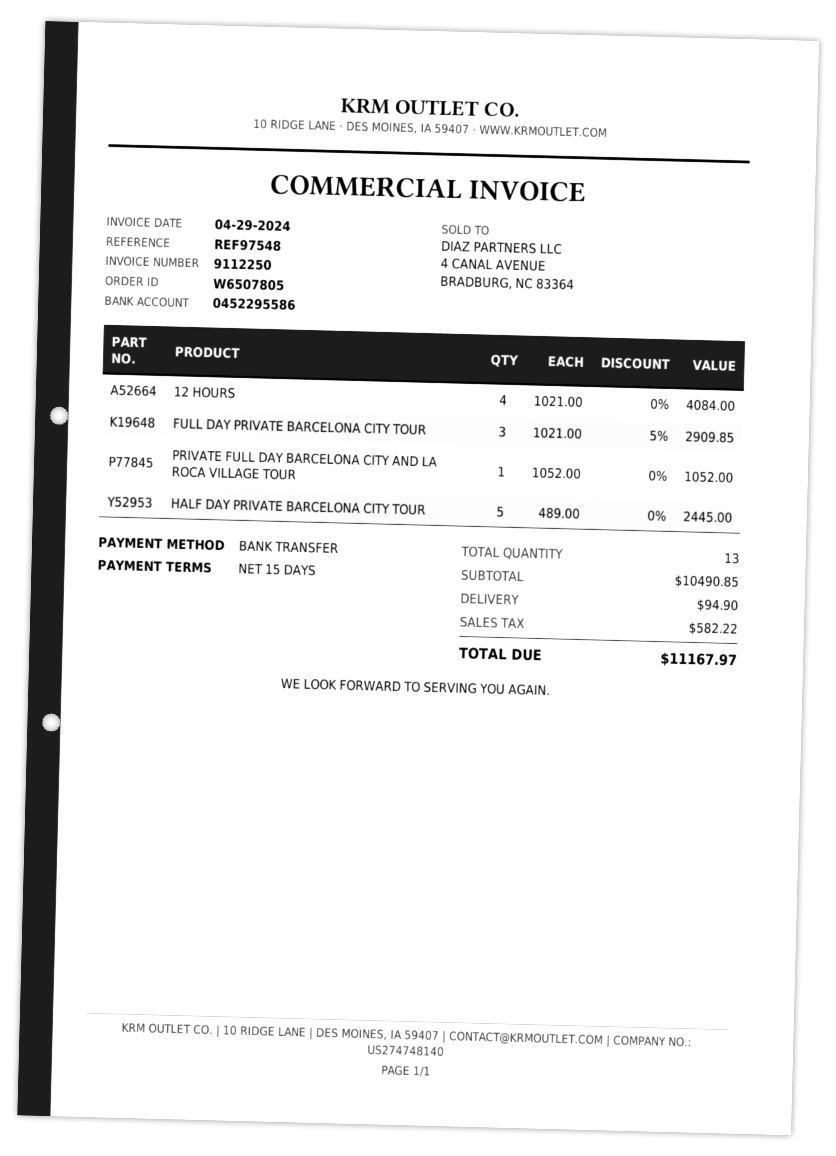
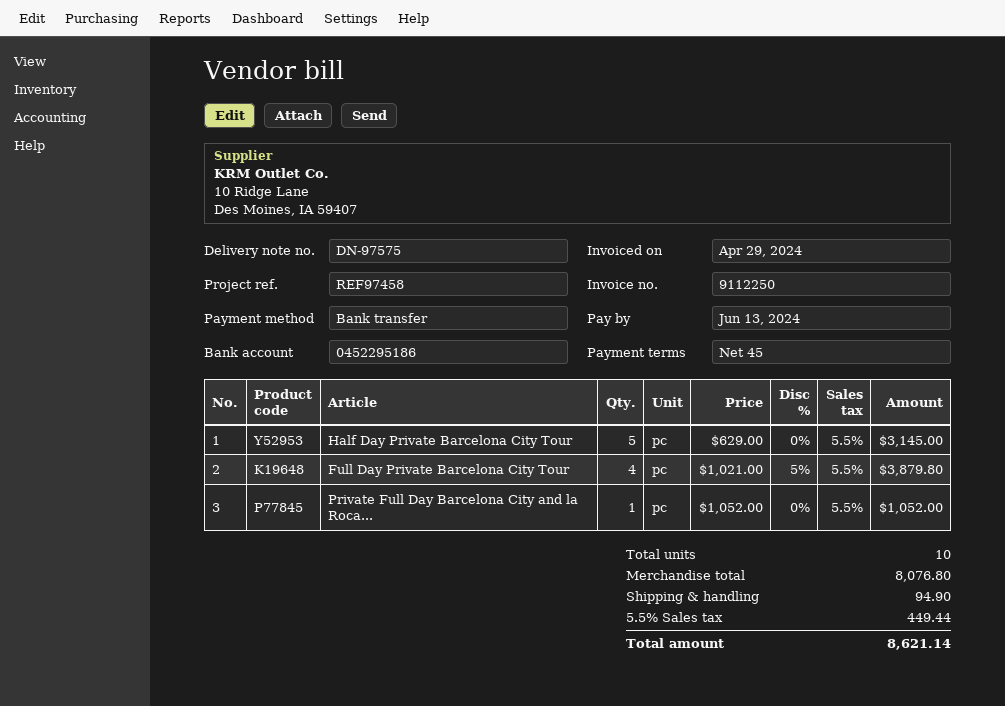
payment terms: 15 days -> 45 days
reference: REF97548 -> REF97458
bank account: 0452295586 -> 0452295186
12 HOURS: 4 x 1021.00 = 4084.00 -> none
FULL DAY PRIVATE BARCELONA CITY TOUR: 3 x 1021.00 - 5% = 2909.85 -> 4 x 1021.00 - 5% = 3879.80
HALF DAY PRIVATE BARCELONA CITY TOUR: 5 x 489.00 = 2445.00 -> 5 x 629.00 = 3145.00
total quantity: 13 -> 10
subtotal: 10490.85 -> 8076.80
tax: 582.22 -> 449.44
total: 11167.97 -> 8621.14

